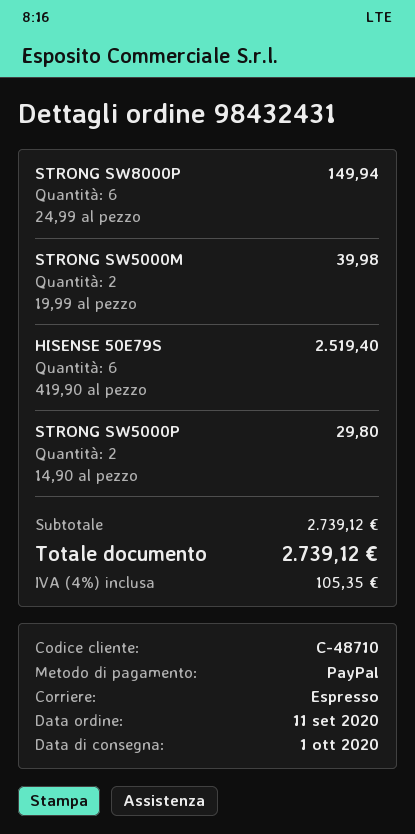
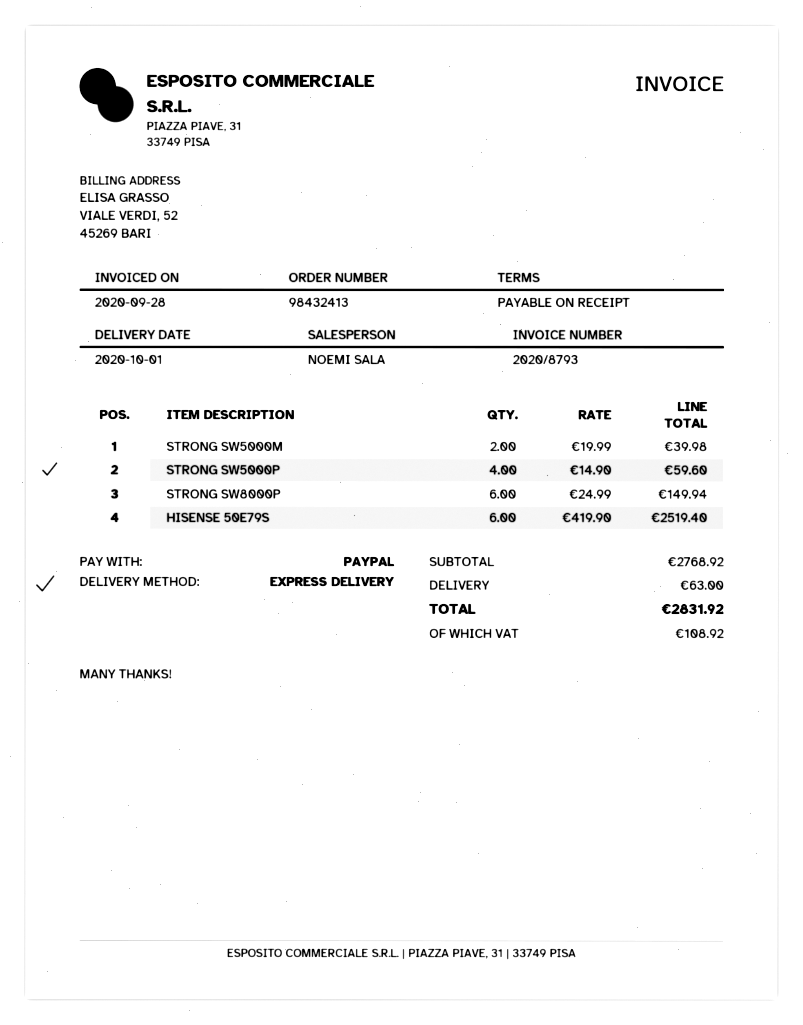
order number: 98432431 -> 98432413
STRONG SW5000P: 2 x 14.90 = 29.80 -> 4 x 14.90 = 59.60
subtotal: 2739.12 -> 2768.92
shipping: none -> 63.00
tax: 105.35 -> 108.92
total: 2739.12 -> 2831.92

